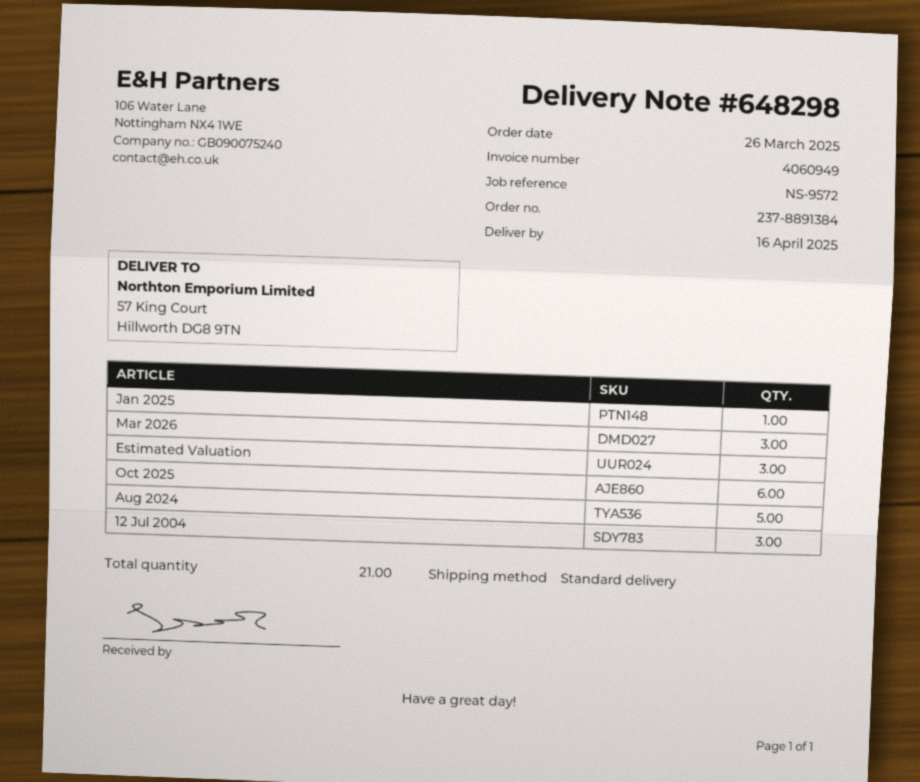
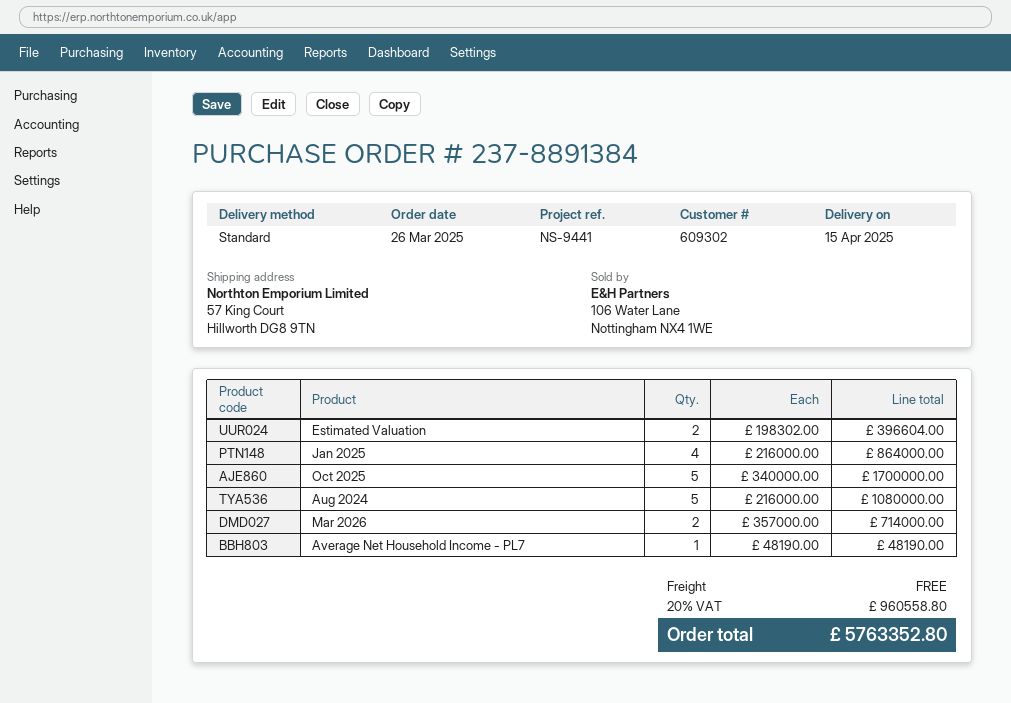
delivery date: 2025-04-16 -> 2025-04-15
reference: NS-9572 -> NS-9441
Jan 2025: 1 -> 4
Mar 2026: 3 -> 2
Estimated Valuation: 3 -> 2
Oct 2025: 6 -> 5
12 Jul 2004: 3 -> none
Average Net Household Income - PL7: none -> 1

